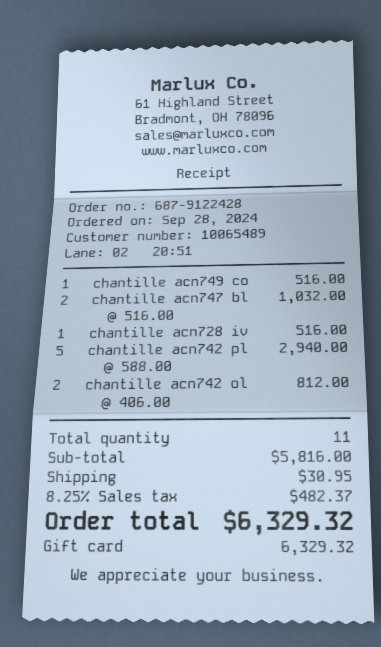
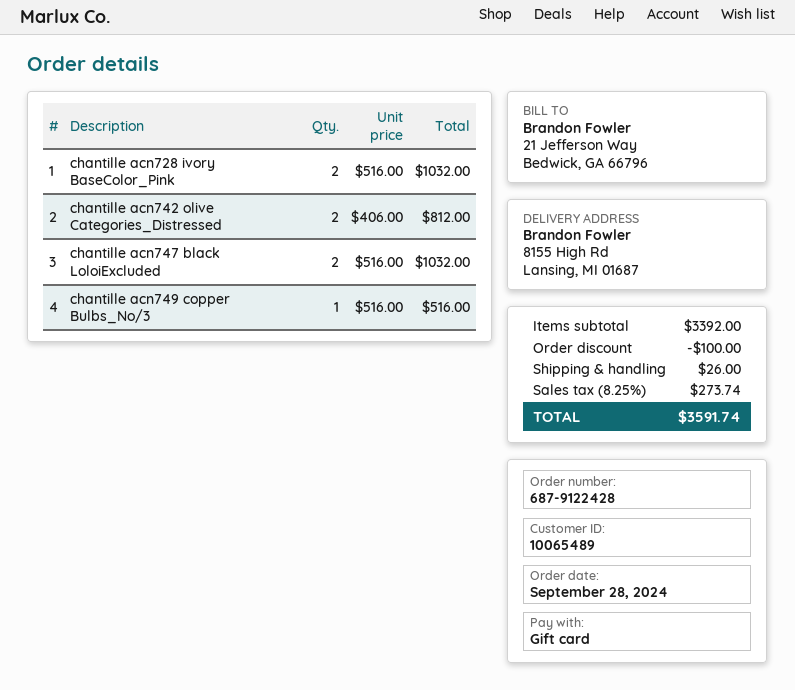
chantille acn728 iv: 1 x 516.00 = 516.00 -> 2 x 516.00 = 1032.00
chantille acn742 pl: 5 x 588.00 = 2940.00 -> none
subtotal: 5816.00 -> 3392.00
discount: none -> 100.00
shipping: 30.95 -> 26.00
tax: 8.25% = 482.37 -> 8.25% = 273.74
total: 6329.32 -> 3591.74

